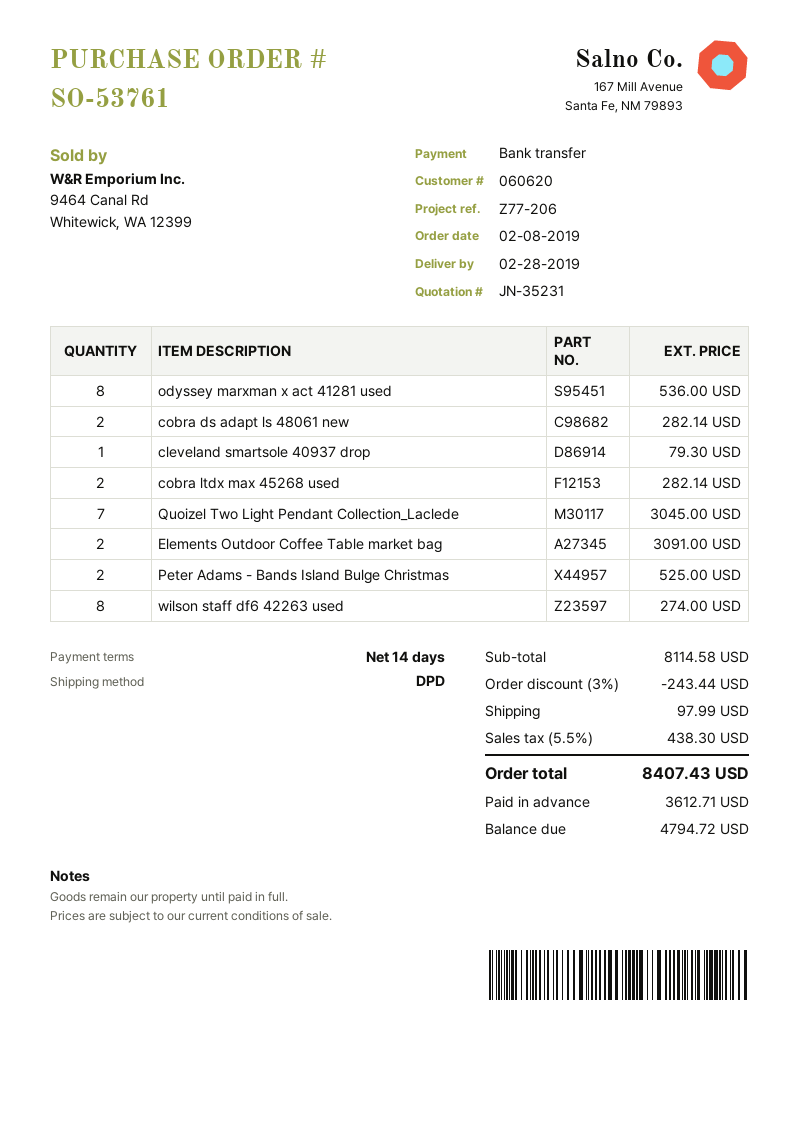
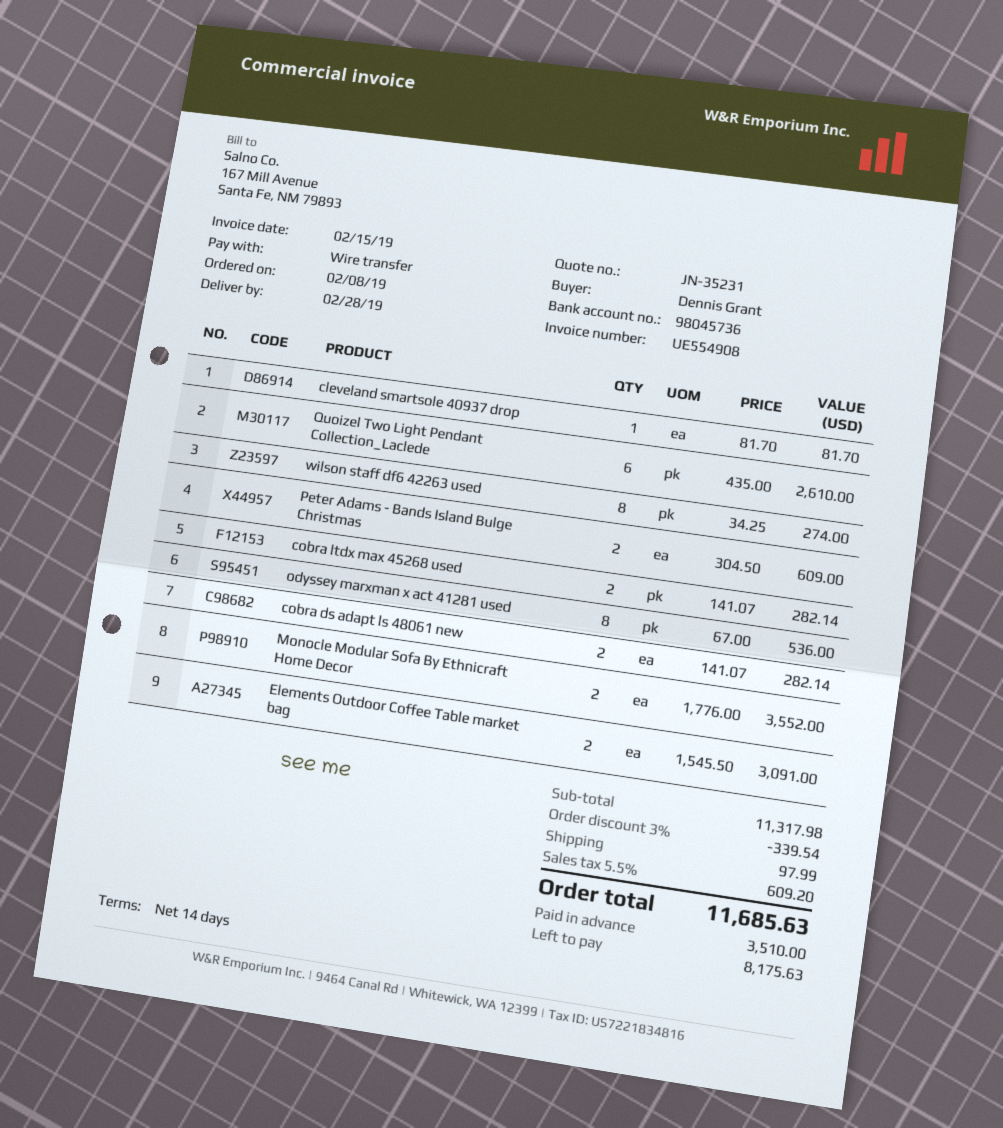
cleveland smartsole 40937 drop: 1 for 79.30 -> 1 for 81.70
Quoizel Two Light Pendant Collection_Laclede: 7 for 3045.00 -> 6 for 2610.00
Peter Adams - Bands Island Bulge Christmas: 2 for 525.00 -> 2 for 609.00
Monocle Modular Sofa By Ethnicraft Home Decor: none -> 2 for 3552.00
subtotal: 8114.58 -> 11317.98
discount: 3% = 243.44 -> 3% = 339.54
tax: 5.5% = 438.30 -> 5.5% = 609.20
total: 8407.43 -> 11685.63
deposit: 3612.71 -> 3510.00
balance: 4794.72 -> 8175.63

